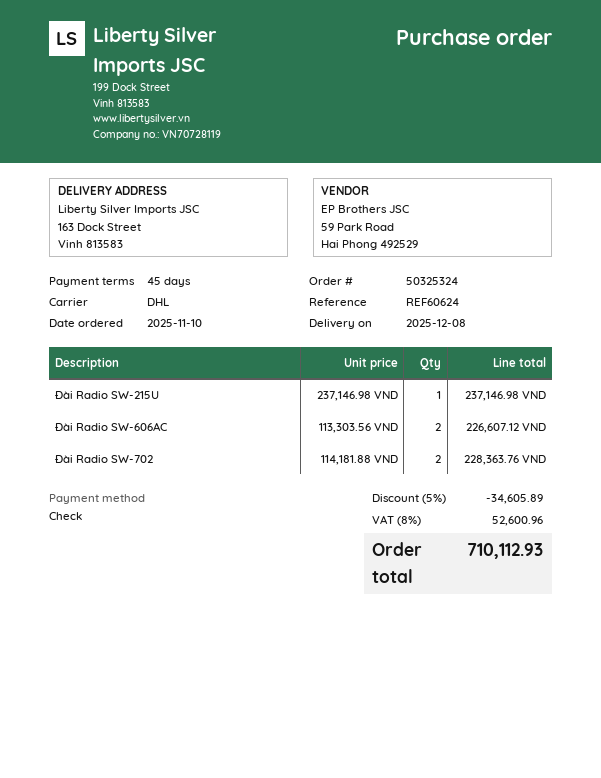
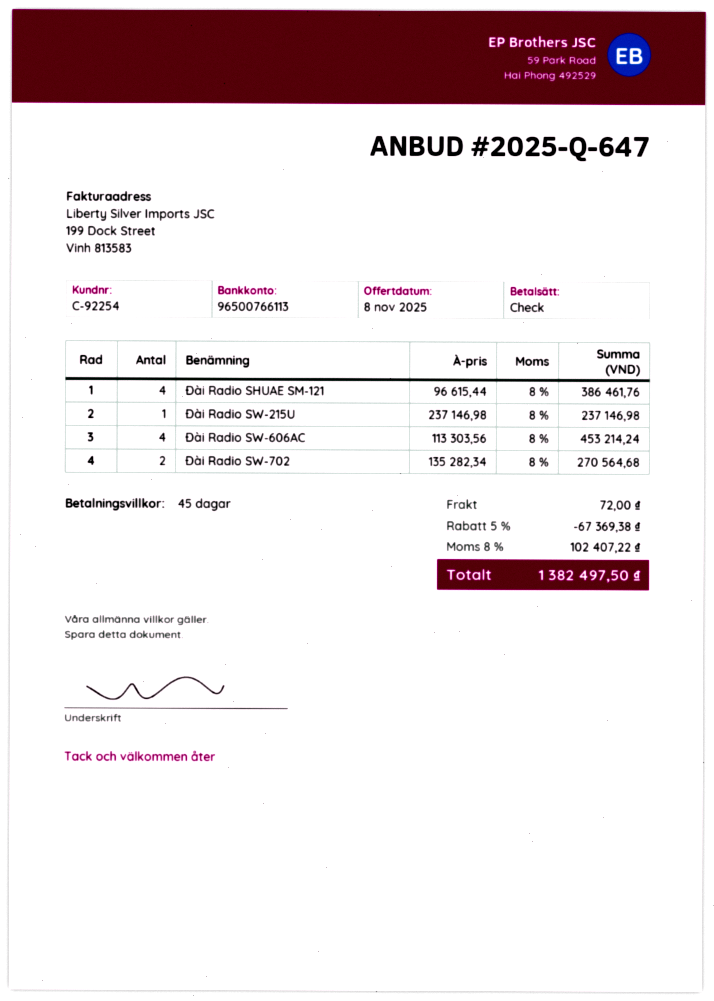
Đài Radio SW-606AC: 2 x 113303.56 = 226607.12 -> 4 x 113303.56 = 453214.24
Đài Radio SW-702: 2 x 114181.88 = 228363.76 -> 2 x 135282.34 = 270564.68
Đài Radio SHUAE SM-121: none -> 4 x 96615.44 = 386461.76
discount: 5% = 34605.89 -> 5% = 67369.38
shipping: none -> 72.00
tax: 8% = 52600.96 -> 8% = 102407.22
total: 710112.93 -> 1382497.50

